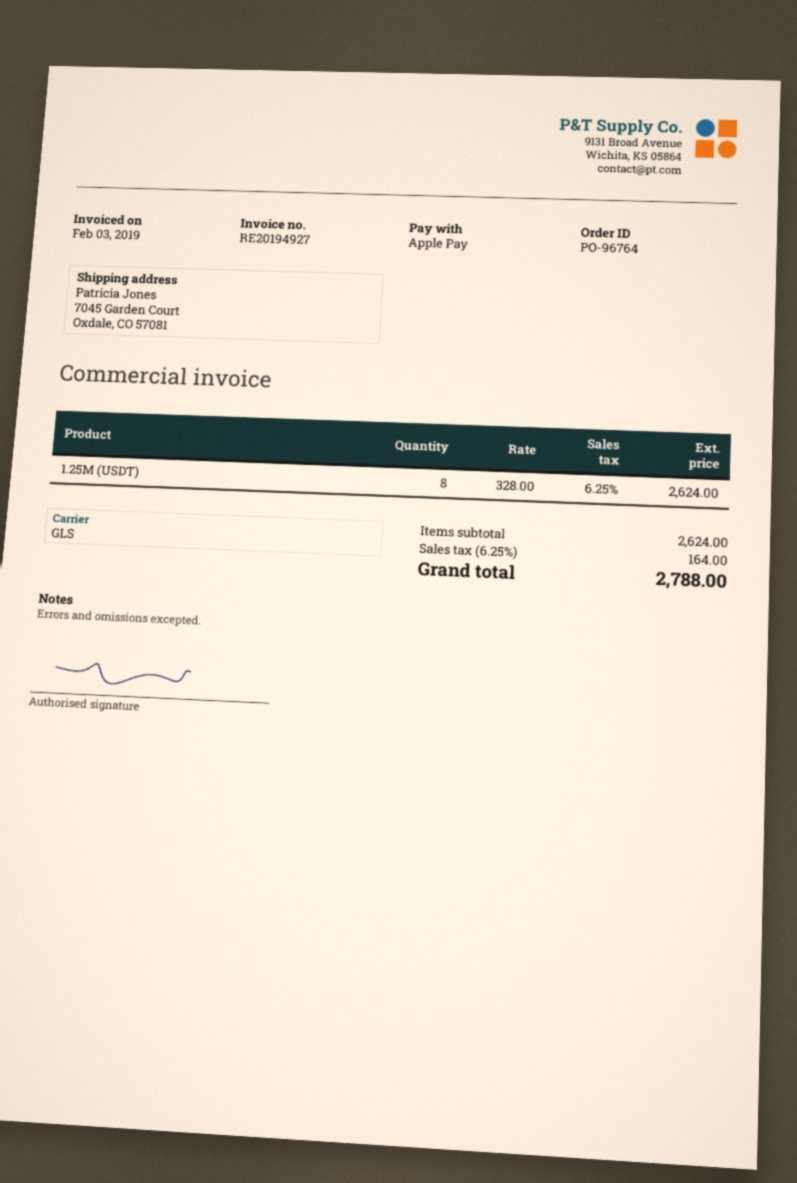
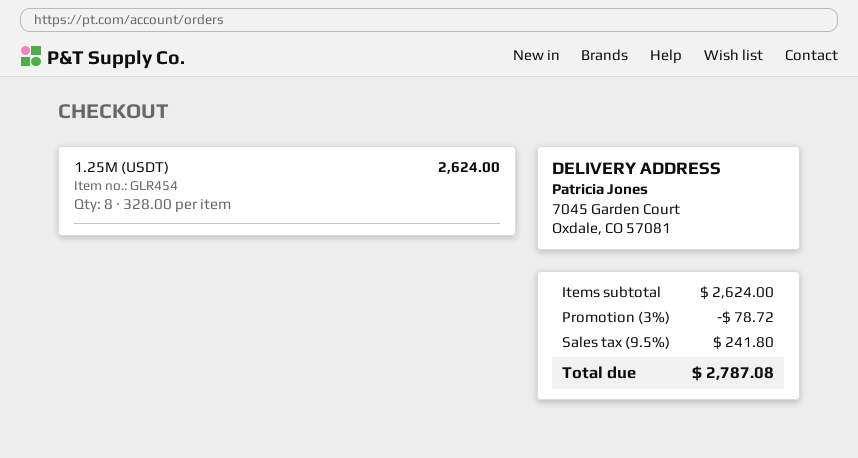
discount: none -> 3% = 78.72
tax: 6.25% = 164.00 -> 9.5% = 241.80
total: 2788.00 -> 2787.08

